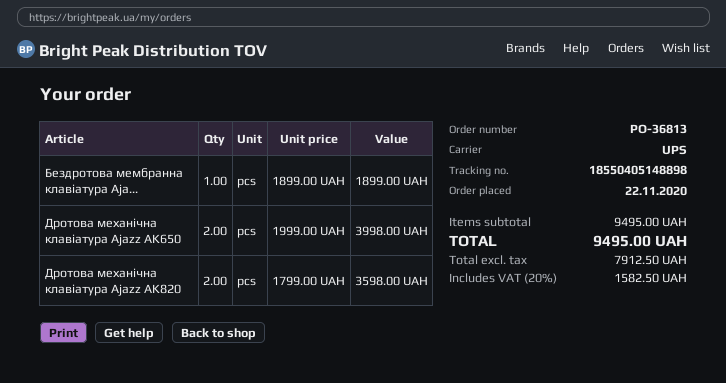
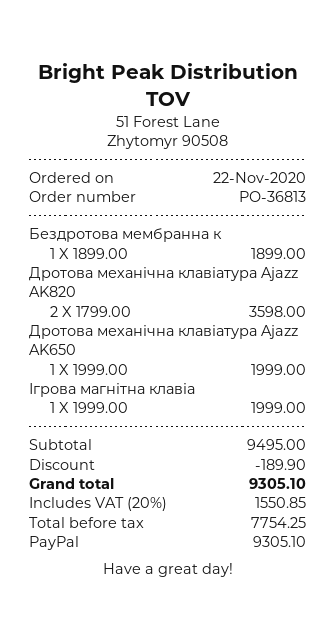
Дротова механічна клавіатура Ajazz AK650: 2 x 1999.00 = 3998.00 -> 1 x 1999.00 = 1999.00
Ігрова магнітна клавіа: none -> 1 x 1999.00 = 1999.00
discount: none -> 189.90
net: 7912.50 -> 7754.25
tax: 20% = 1582.50 -> 20% = 1550.85
total: 9495.00 -> 9305.10

